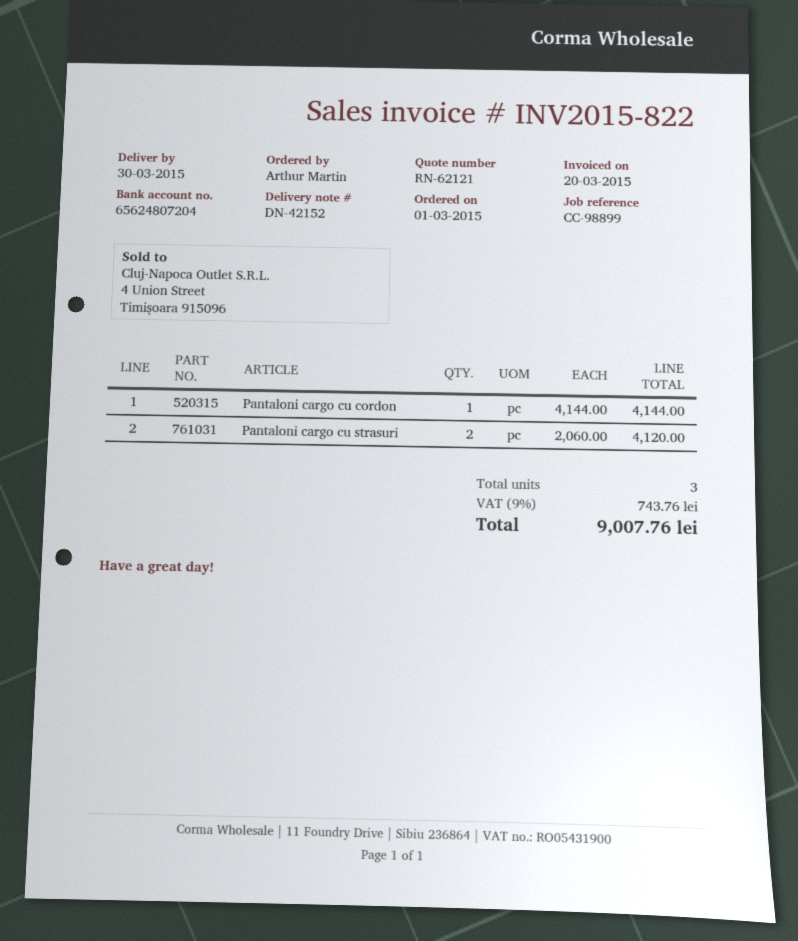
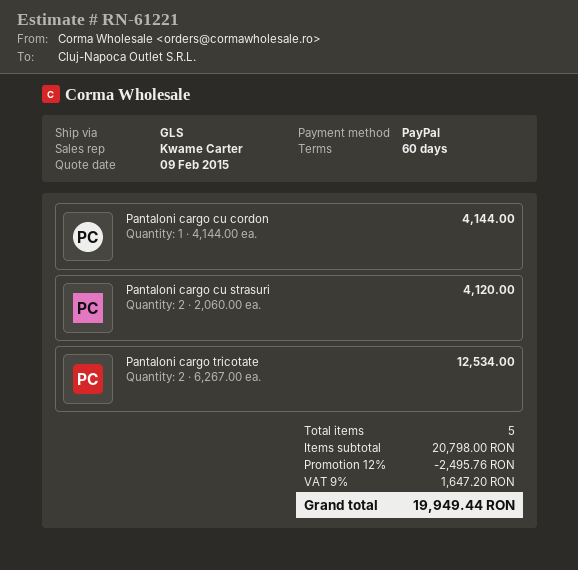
quote number: RN-62121 -> RN-61221
Pantaloni cargo tricotate: none -> 2 x 6267.00 = 12534.00
total quantity: 3 -> 5
discount: none -> 12% = 2495.76
tax: 9% = 743.76 -> 9% = 1647.20
total: 9007.76 -> 19949.44

